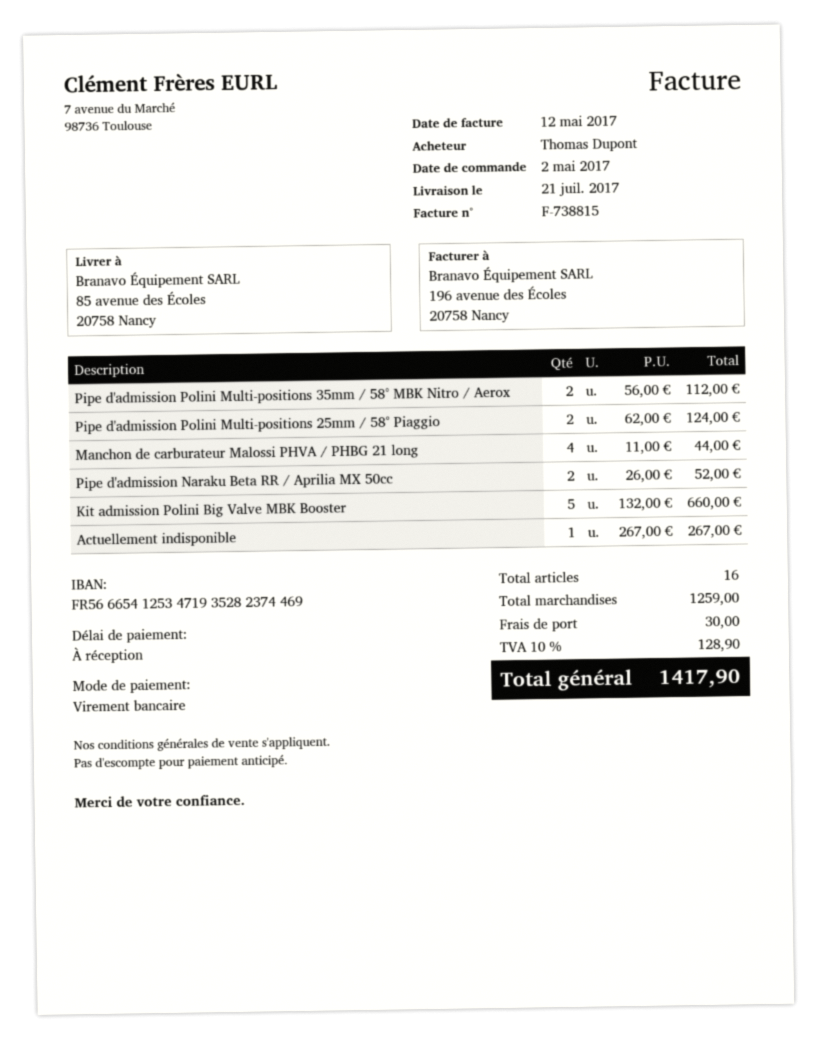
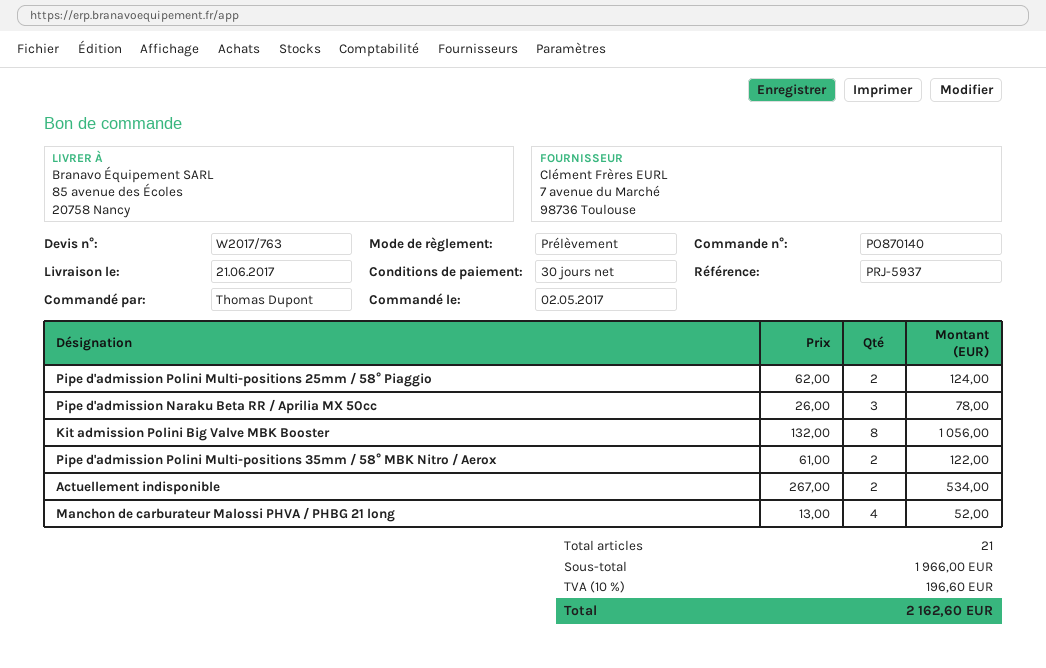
delivery date: 2017-07-21 -> 2017-06-21
payment terms: on receipt -> 30 days
payment method: bank transfer -> direct debit
Pipe d'admission Polini Multi-positions 35mm / 58° MBK Nitro / Aerox: 2 x 56.00 = 112.00 -> 2 x 61.00 = 122.00
Manchon de carburateur Malossi PHVA / PHBG 21 long: 4 x 11.00 = 44.00 -> 4 x 13.00 = 52.00
Pipe d'admission Naraku Beta RR / Aprilia MX 50cc: 2 x 26.00 = 52.00 -> 3 x 26.00 = 78.00
Kit admission Polini Big Valve MBK Booster: 5 x 132.00 = 660.00 -> 8 x 132.00 = 1056.00
Actuellement indisponible: 1 x 267.00 = 267.00 -> 2 x 267.00 = 534.00
total quantity: 16 -> 21
subtotal: 1259.00 -> 1966.00
shipping: 30.00 -> none
tax: 10% = 128.90 -> 10% = 196.60
total: 1417.90 -> 2162.60

